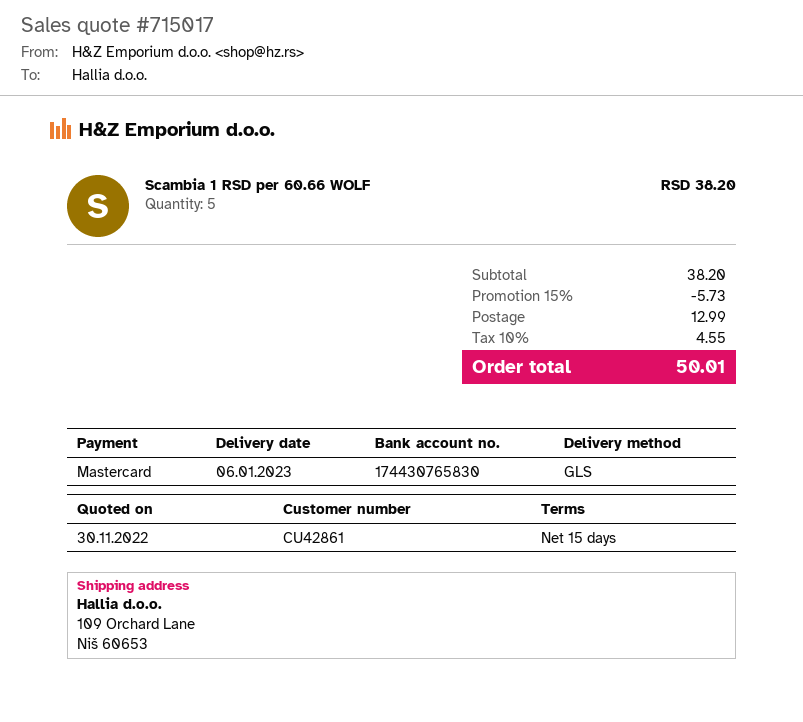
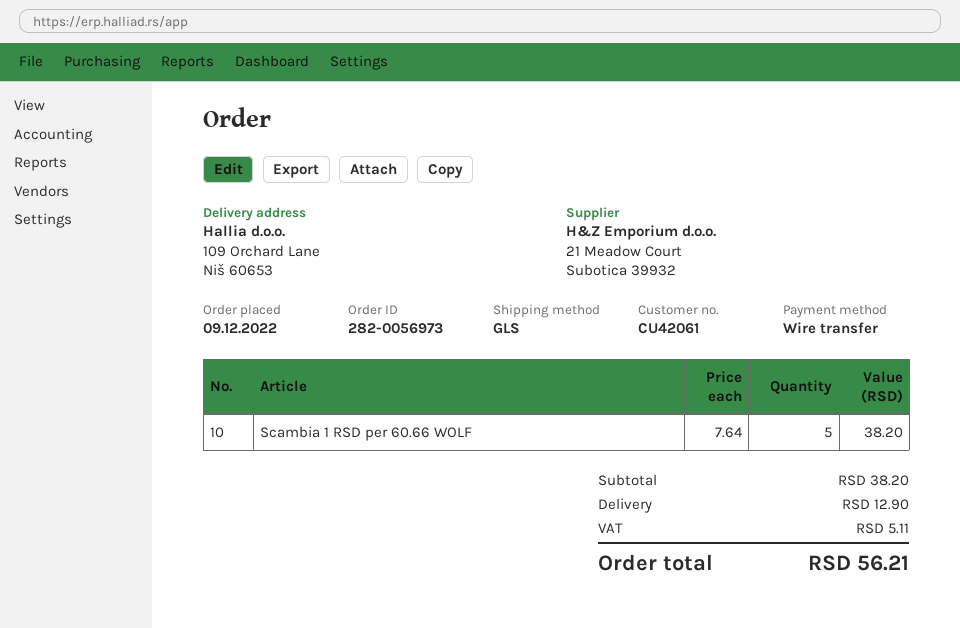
customer number: CU42861 -> CU42061
payment method: Mastercard -> bank transfer
discount: 15% = 5.73 -> none
shipping: 12.99 -> 12.90
tax: 4.55 -> 5.11
total: 50.01 -> 56.21

